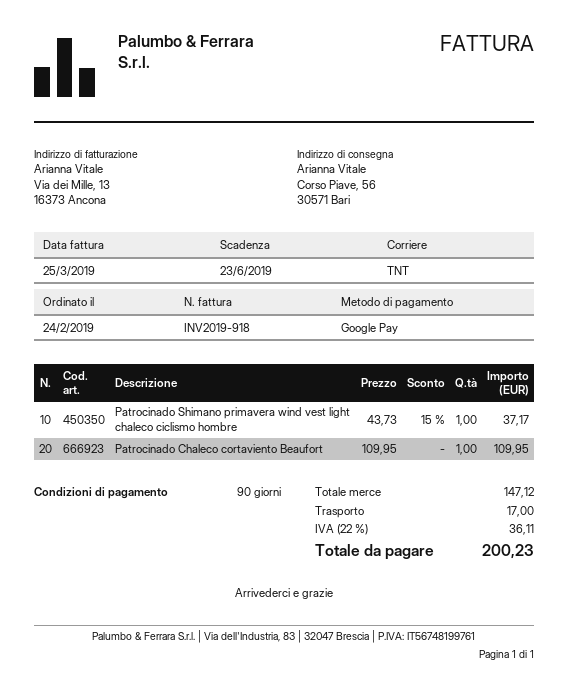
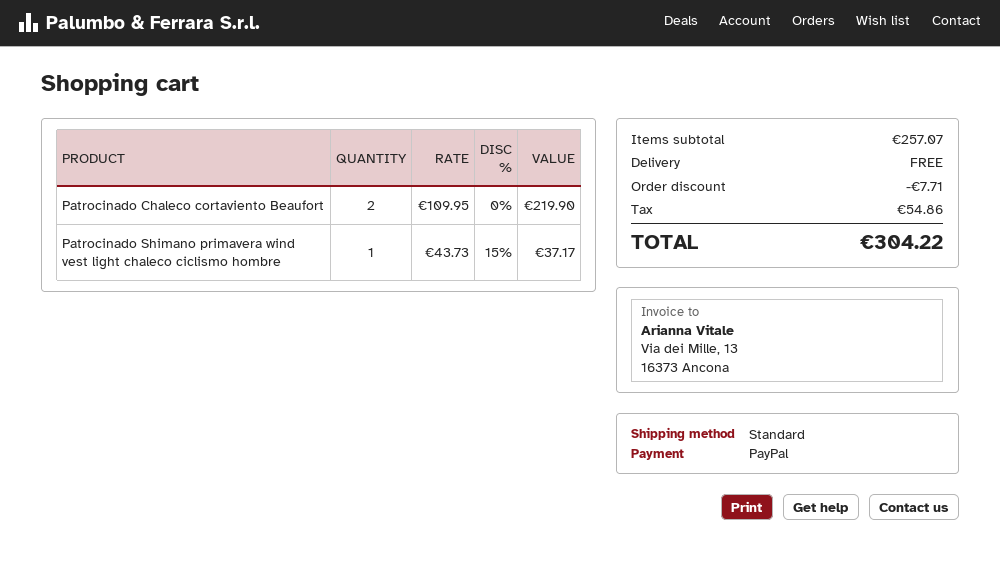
payment method: Google Pay -> PayPal
shipping method: TNT -> standard
Patrocinado Chaleco cortaviento Beaufort: 1 x 109.95 = 109.95 -> 2 x 109.95 = 219.90
subtotal: 147.12 -> 257.07
discount: none -> 7.71
shipping: 17.00 -> 0.00
tax: 36.11 -> 54.86
total: 200.23 -> 304.22

